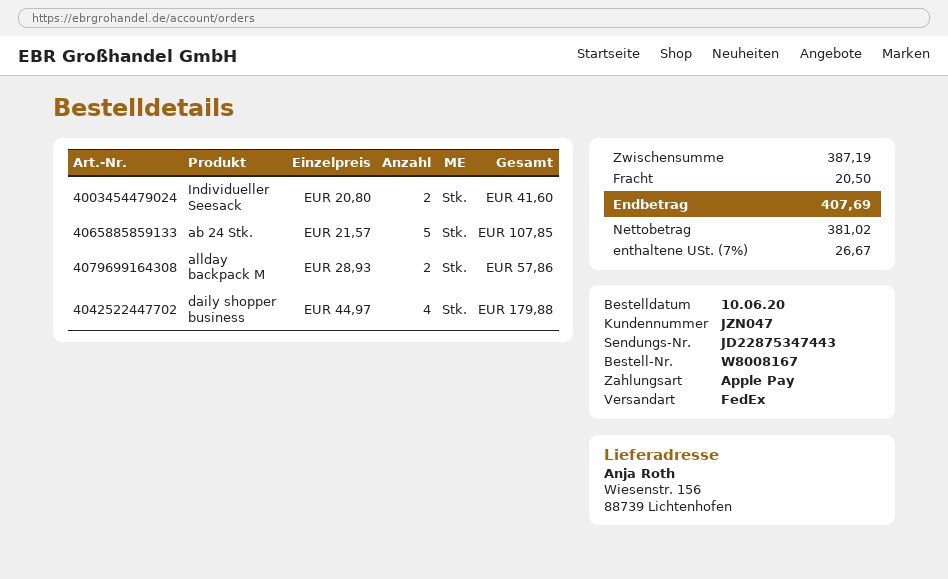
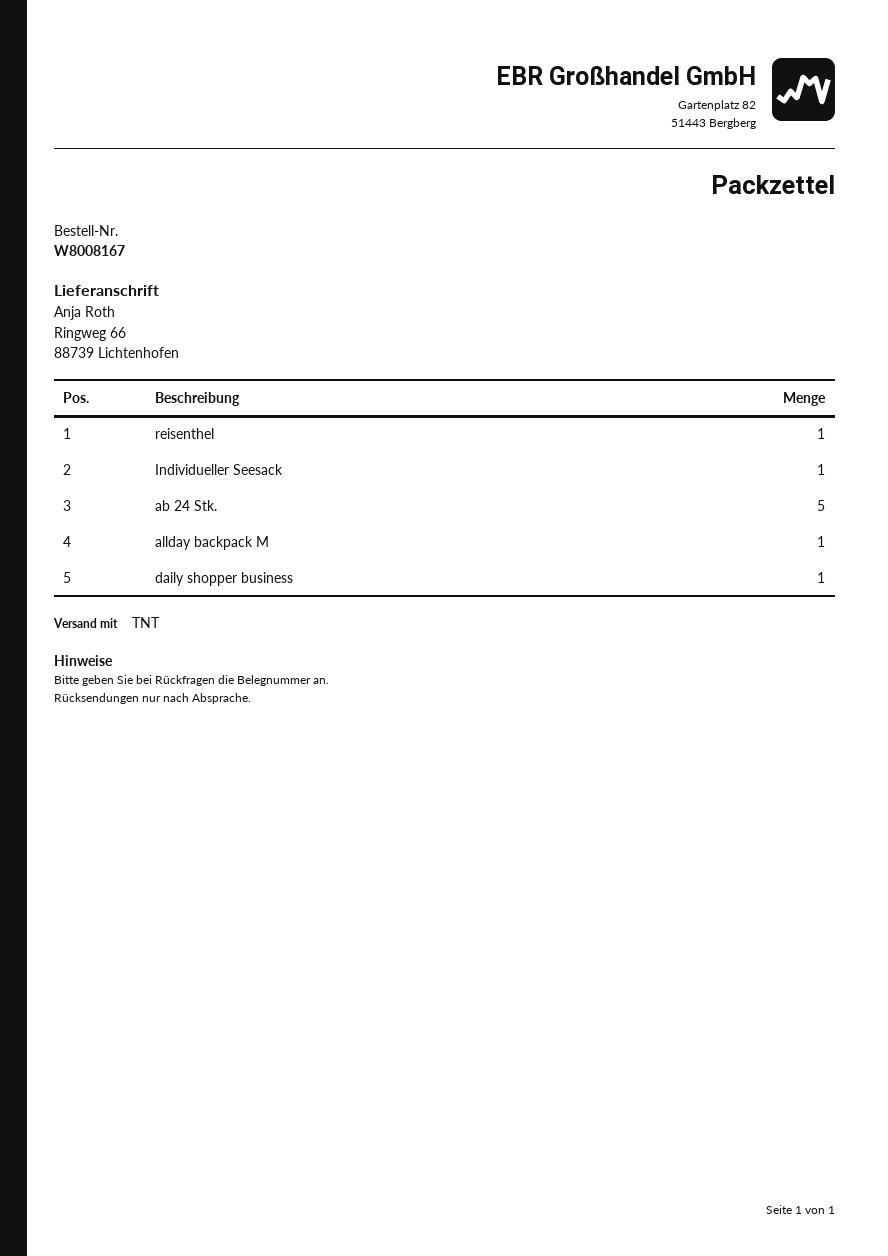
shipping method: FedEx -> TNT
ship to: Wiesenstr. 156, 88739 Lichtenhofen -> Ringweg 66, 88739 Lichtenhofen
Individueller Seesack: 2 -> 1
allday backpack M: 2 -> 1
daily shopper business: 4 -> 1
reisenthel: none -> 1

